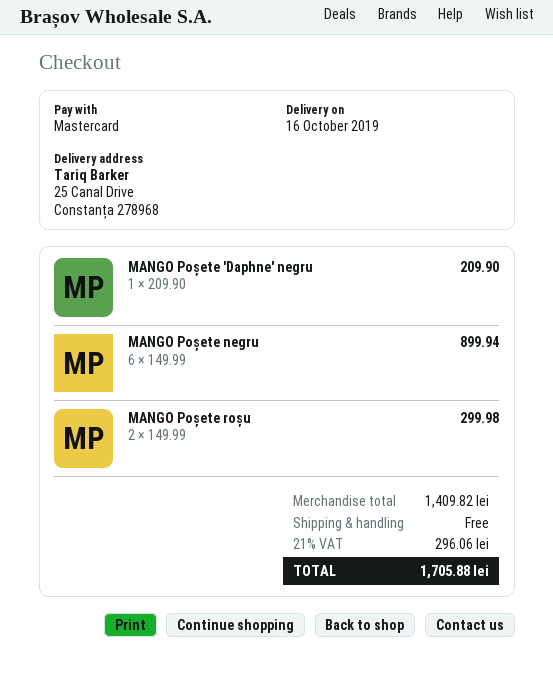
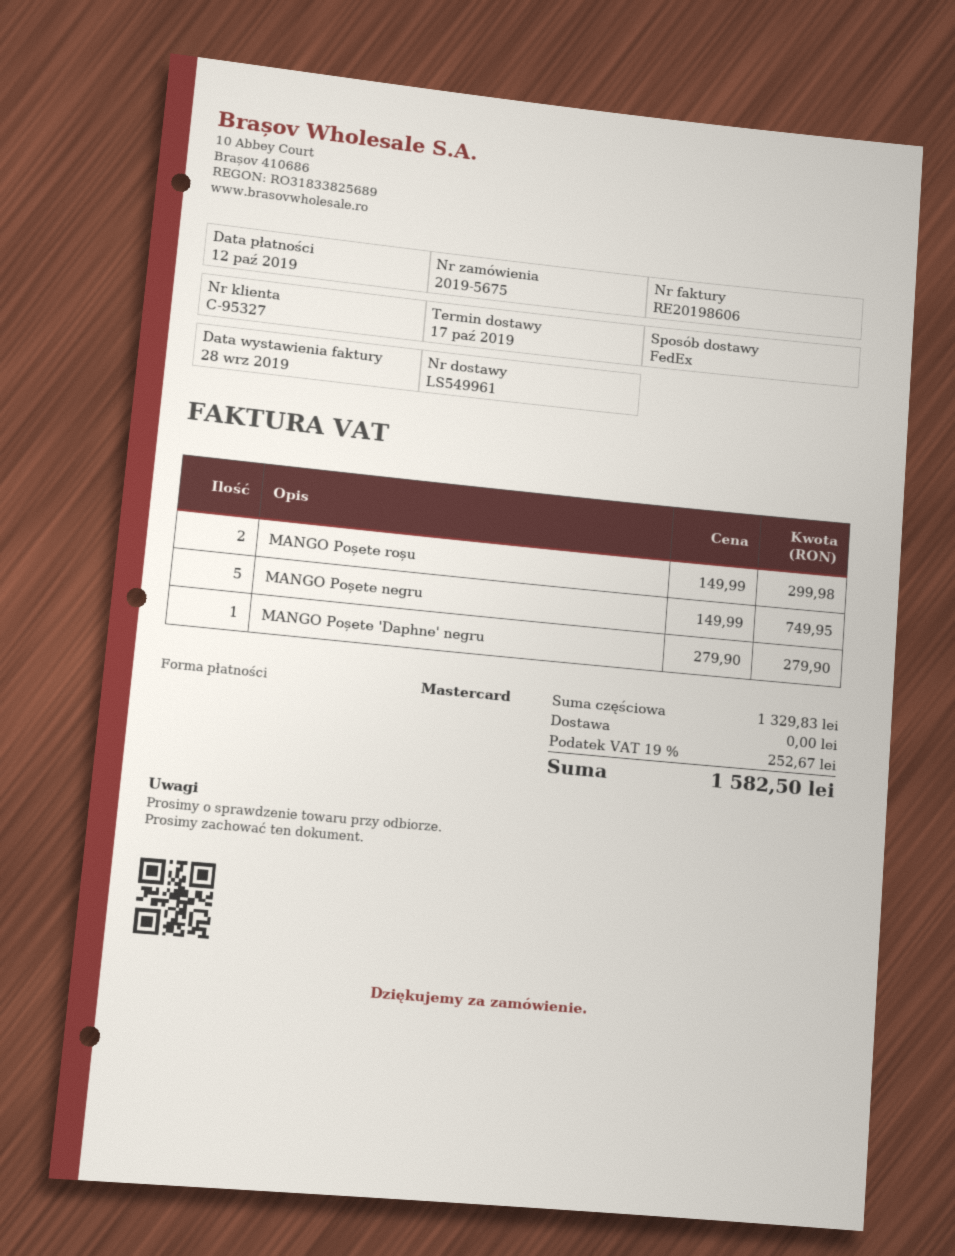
delivery date: 2019-10-16 -> 2019-10-17
MANGO Poșete 'Daphne' negru: 1 x 209.90 = 209.90 -> 1 x 279.90 = 279.90
MANGO Poșete negru: 6 x 149.99 = 899.94 -> 5 x 149.99 = 749.95
subtotal: 1409.82 -> 1329.83
tax: 21% = 296.06 -> 19% = 252.67
total: 1705.88 -> 1582.50

